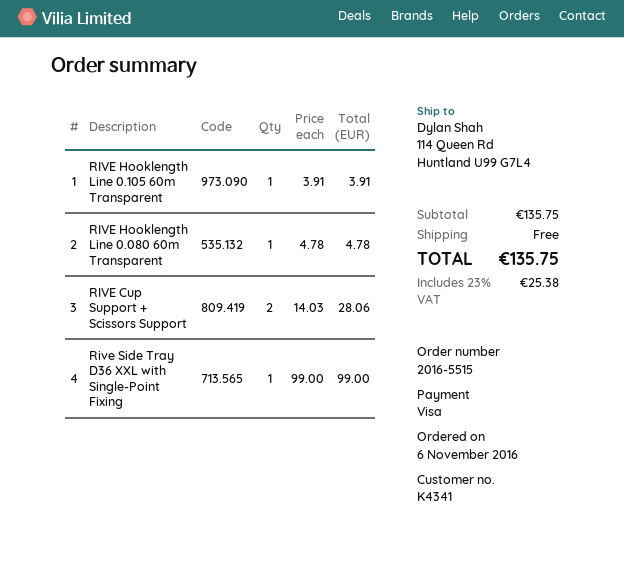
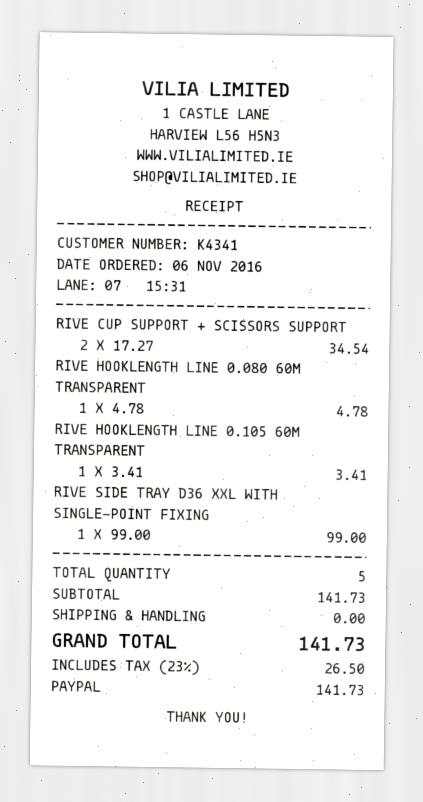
payment method: Visa -> PayPal
RIVE Hooklength Line 0.105 60m Transparent: 1 x 3.91 = 3.91 -> 1 x 3.41 = 3.41
RIVE Cup Support + Scissors Support: 2 x 14.03 = 28.06 -> 2 x 17.27 = 34.54
subtotal: 135.75 -> 141.73
tax: 23% = 25.38 -> 23% = 26.50
total: 135.75 -> 141.73

